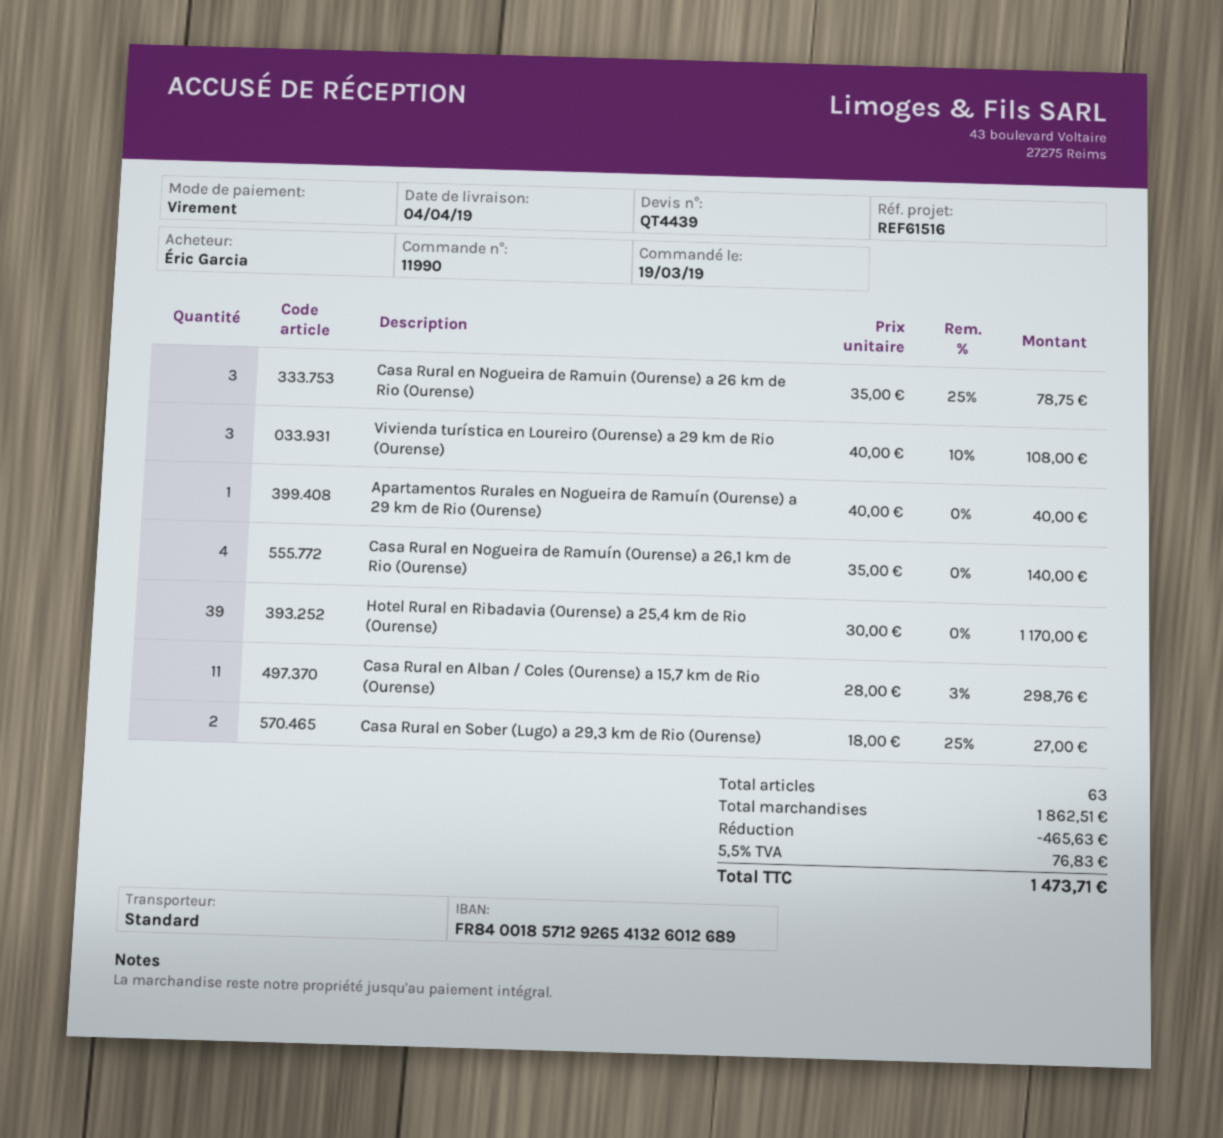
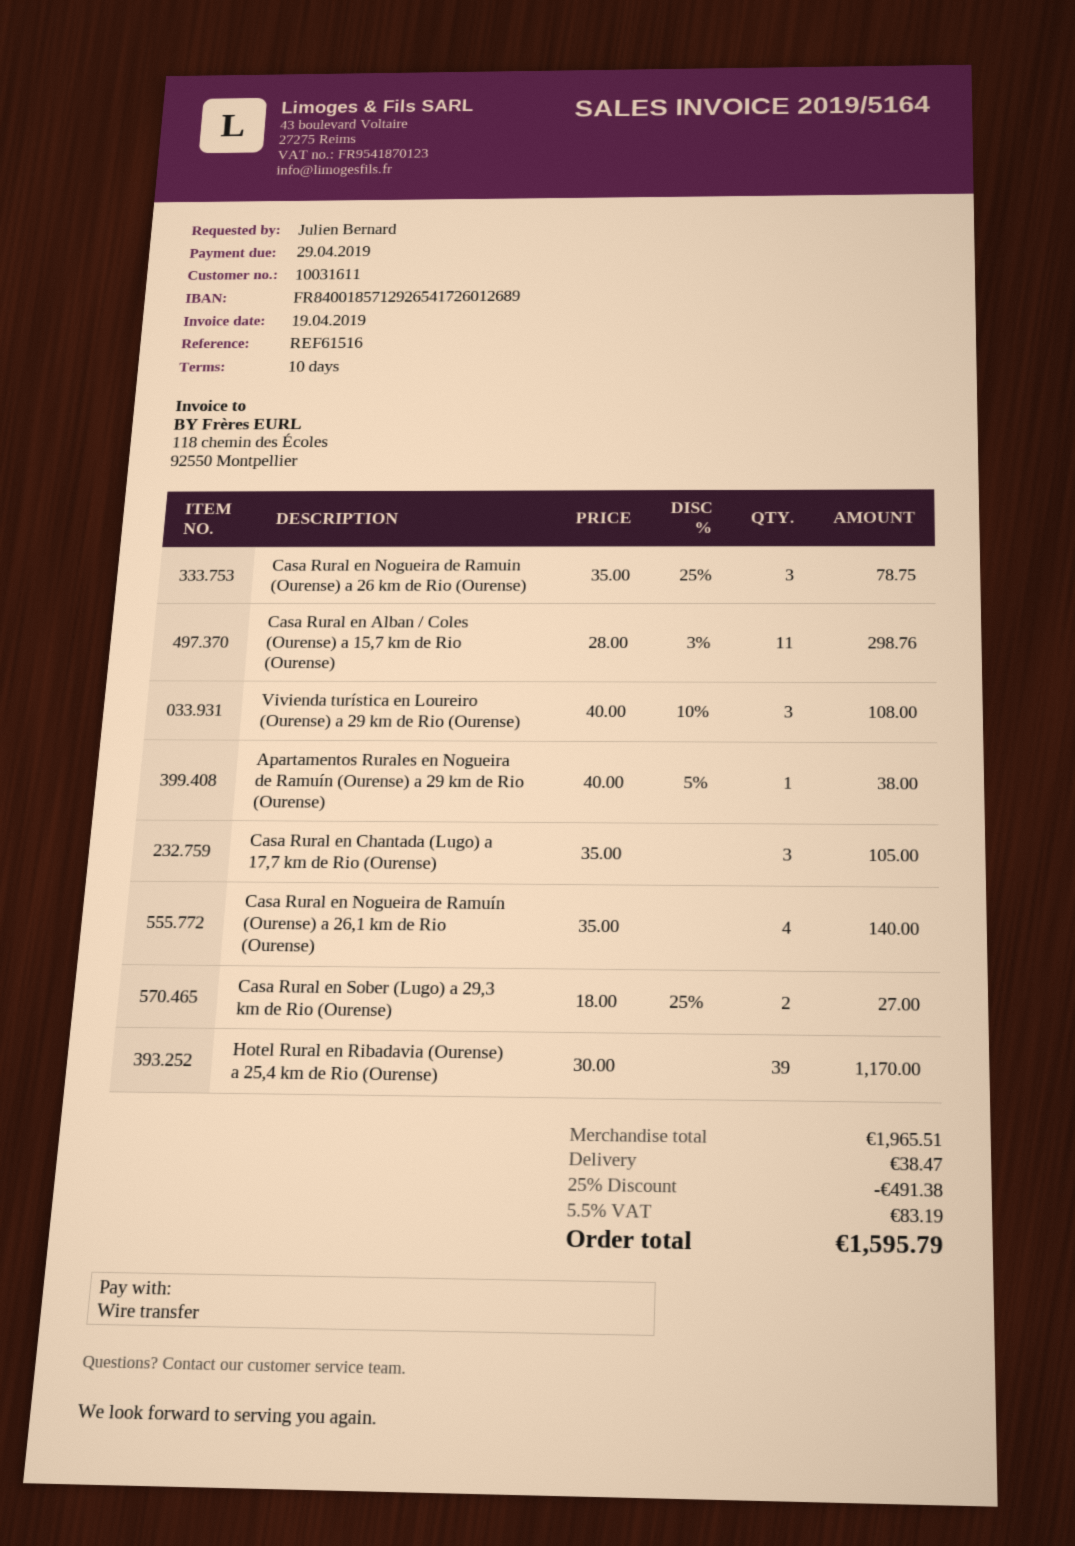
ordered by: Éric Garcia -> Julien Bernard
bank account: FR8400185712926541326012689 -> FR8400185712926541726012689
Apartamentos Rurales en Nogueira de Ramuín (Ourense) a 29 km de Rio (Ourense): 1 x 40.00 = 40.00 -> 1 x 40.00 - 5% = 38.00
Casa Rural en Chantada (Lugo) a 17,7 km de Rio (Ourense): none -> 3 x 35.00 = 105.00
subtotal: 1862.51 -> 1965.51
discount: 465.63 -> 491.38
shipping: none -> 38.47
tax: 5.5% = 76.83 -> 5.5% = 83.19
total: 1473.71 -> 1595.79

